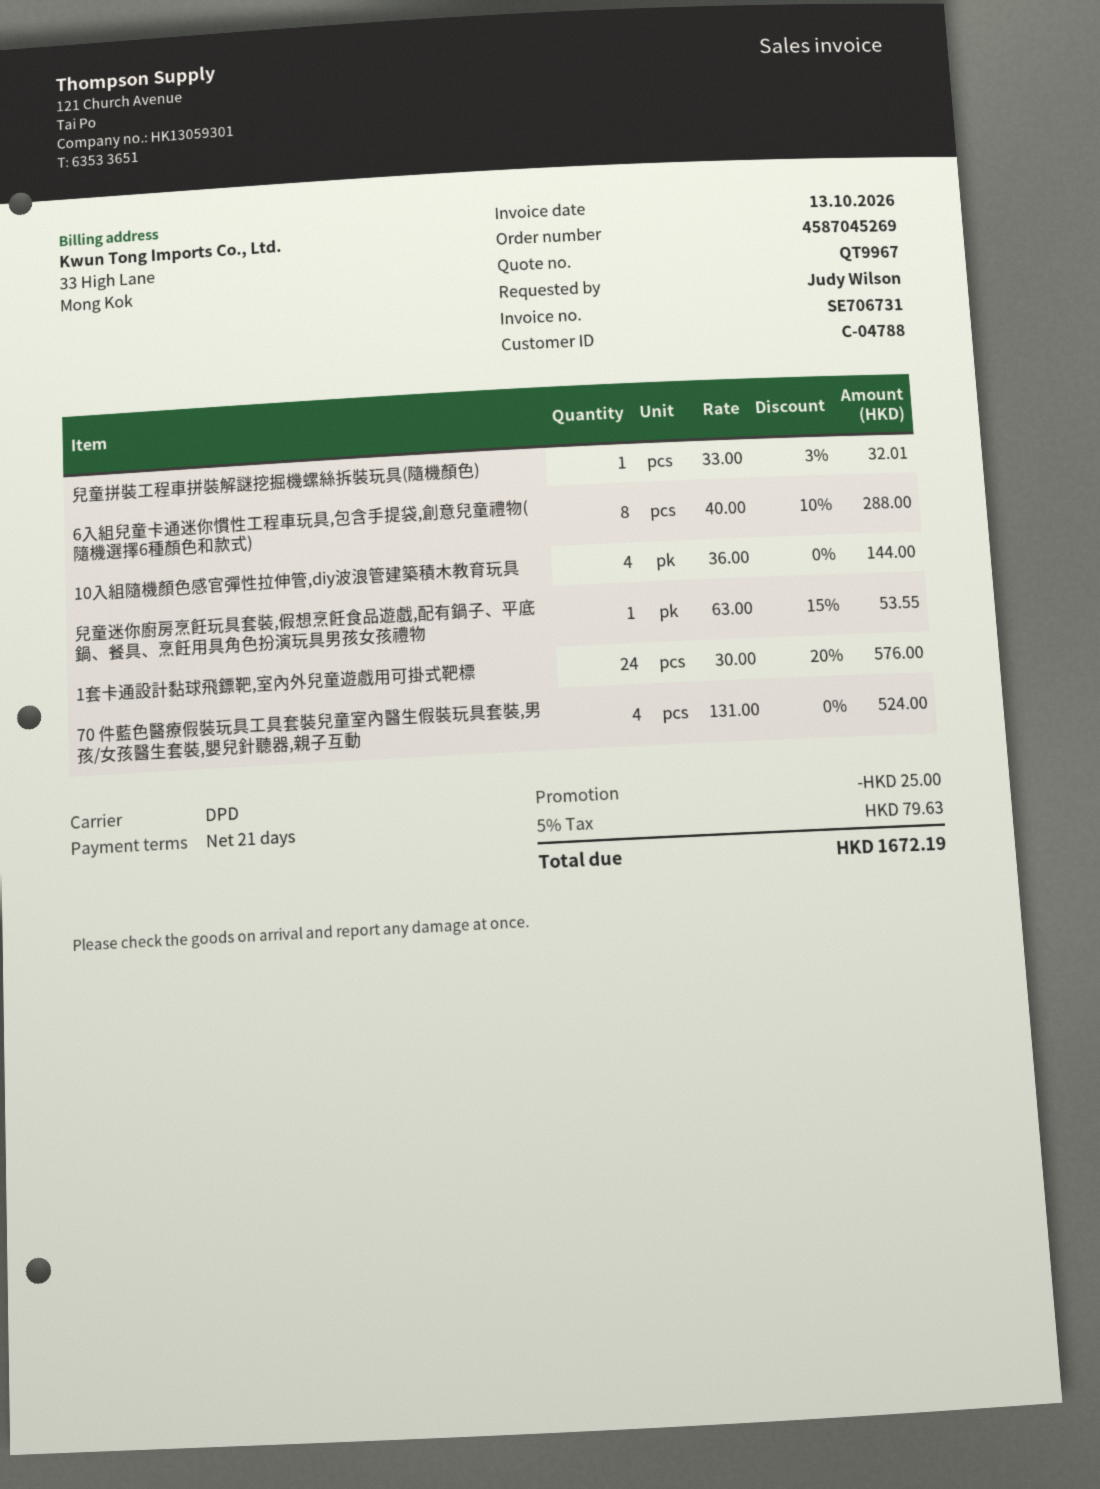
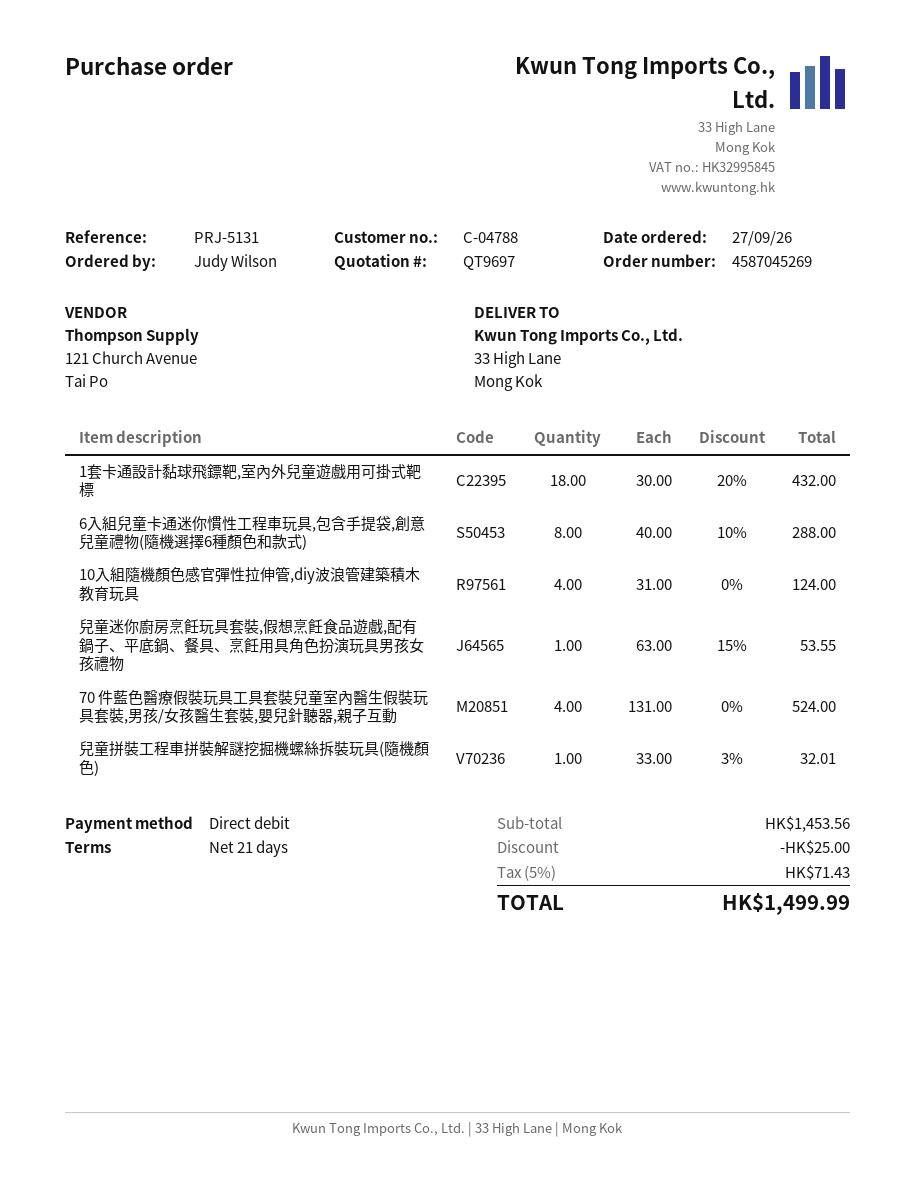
quote number: QT9967 -> QT9697
10入組隨機顏色感官彈性拉伸管,diy波浪管建築積木教育玩具: 4 x 36.00 = 144.00 -> 4 x 31.00 = 124.00
1套卡通設計黏球飛鏢靶,室內外兒童遊戲用可掛式靶標: 24 x 30.00 - 20% = 576.00 -> 18 x 30.00 - 20% = 432.00
tax: 5% = 79.63 -> 5% = 71.43
total: 1672.19 -> 1499.99

